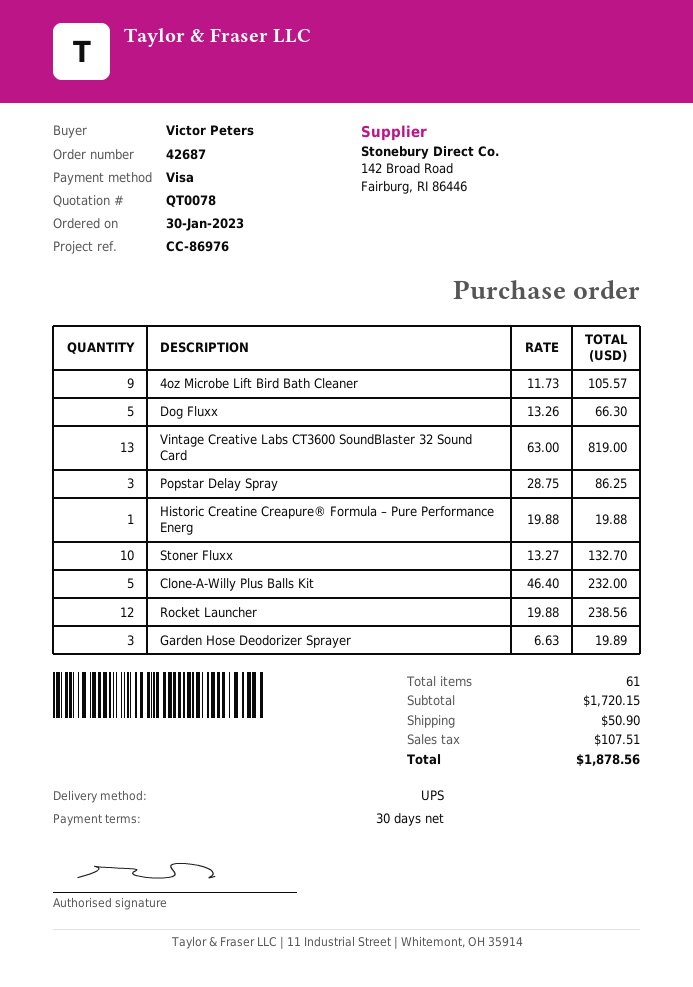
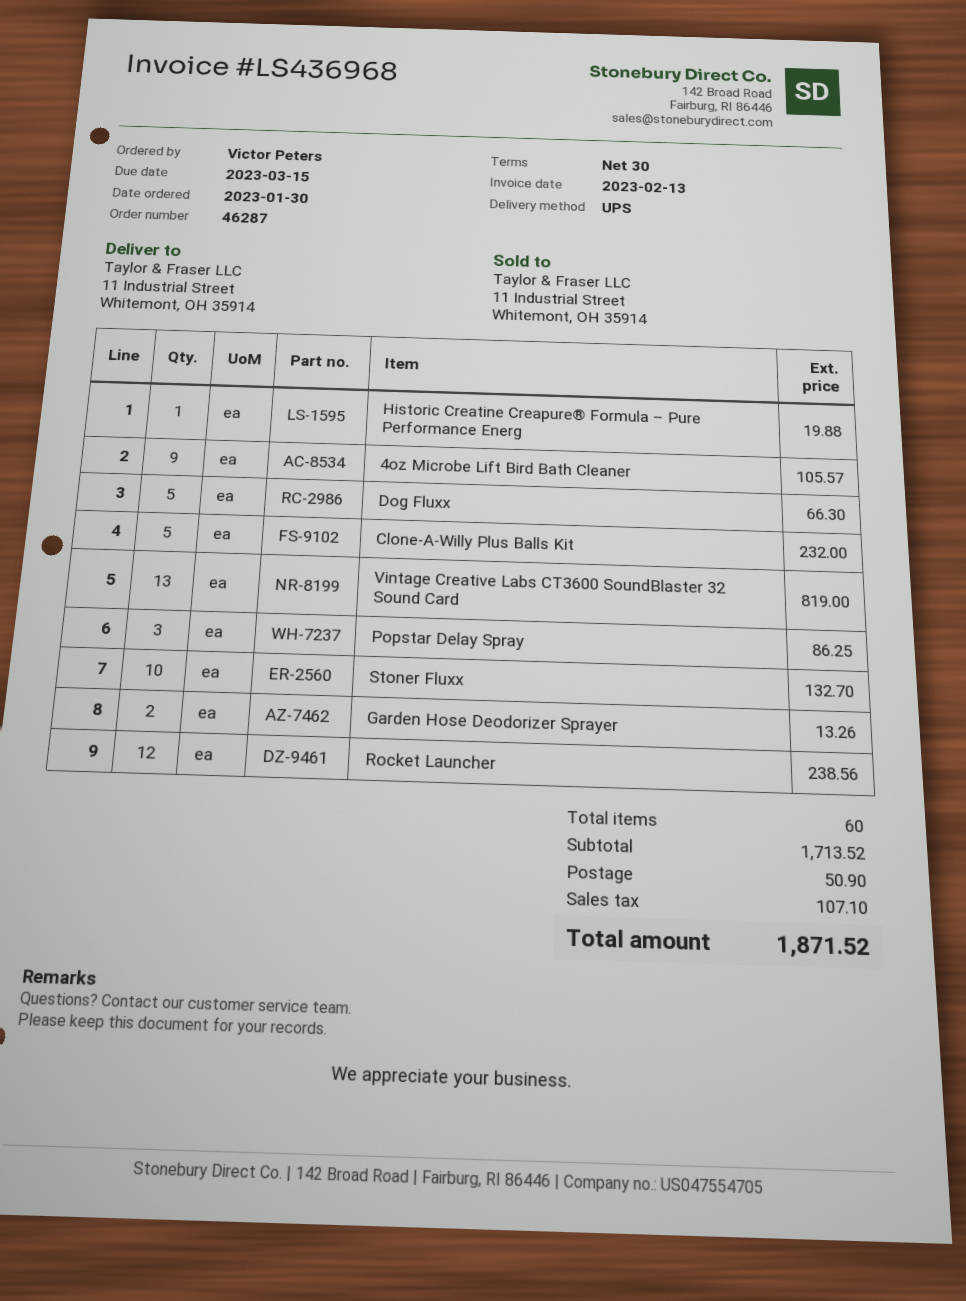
order number: 42687 -> 46287
Garden Hose Deodorizer Sprayer: 3 for 19.89 -> 2 for 13.26
total quantity: 61 -> 60
subtotal: 1720.15 -> 1713.52
tax: 107.51 -> 107.10
total: 1878.56 -> 1871.52

